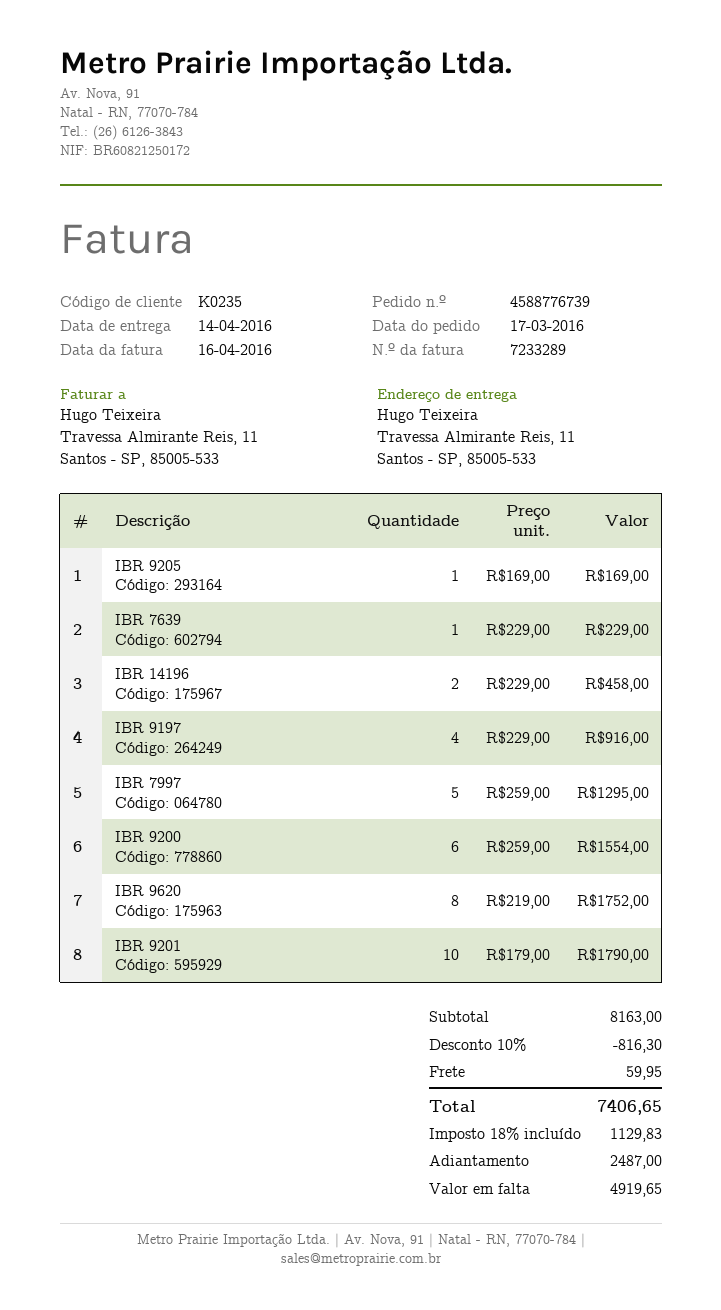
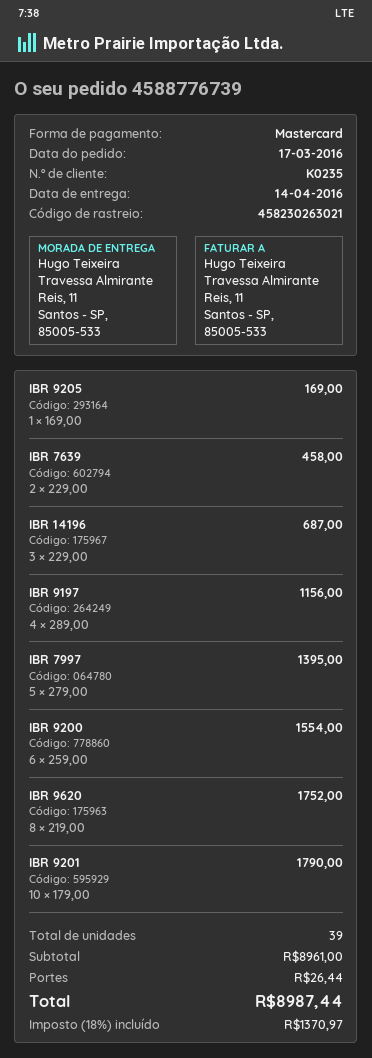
IBR 7639: 1 x 229.00 = 229.00 -> 2 x 229.00 = 458.00
IBR 14196: 2 x 229.00 = 458.00 -> 3 x 229.00 = 687.00
IBR 9197: 4 x 229.00 = 916.00 -> 4 x 289.00 = 1156.00
IBR 7997: 5 x 259.00 = 1295.00 -> 5 x 279.00 = 1395.00
subtotal: 8163.00 -> 8961.00
discount: 10% = 816.30 -> none
shipping: 59.95 -> 26.44
tax: 18% = 1129.83 -> 18% = 1370.97
total: 7406.65 -> 8987.44

